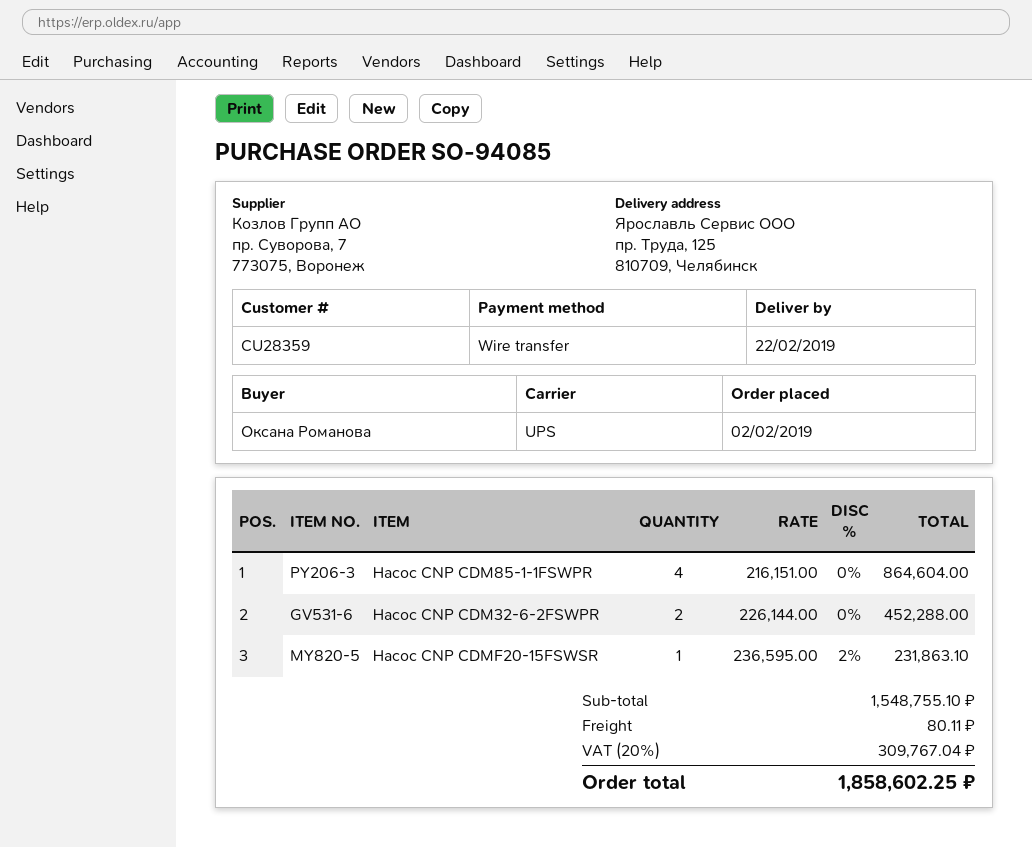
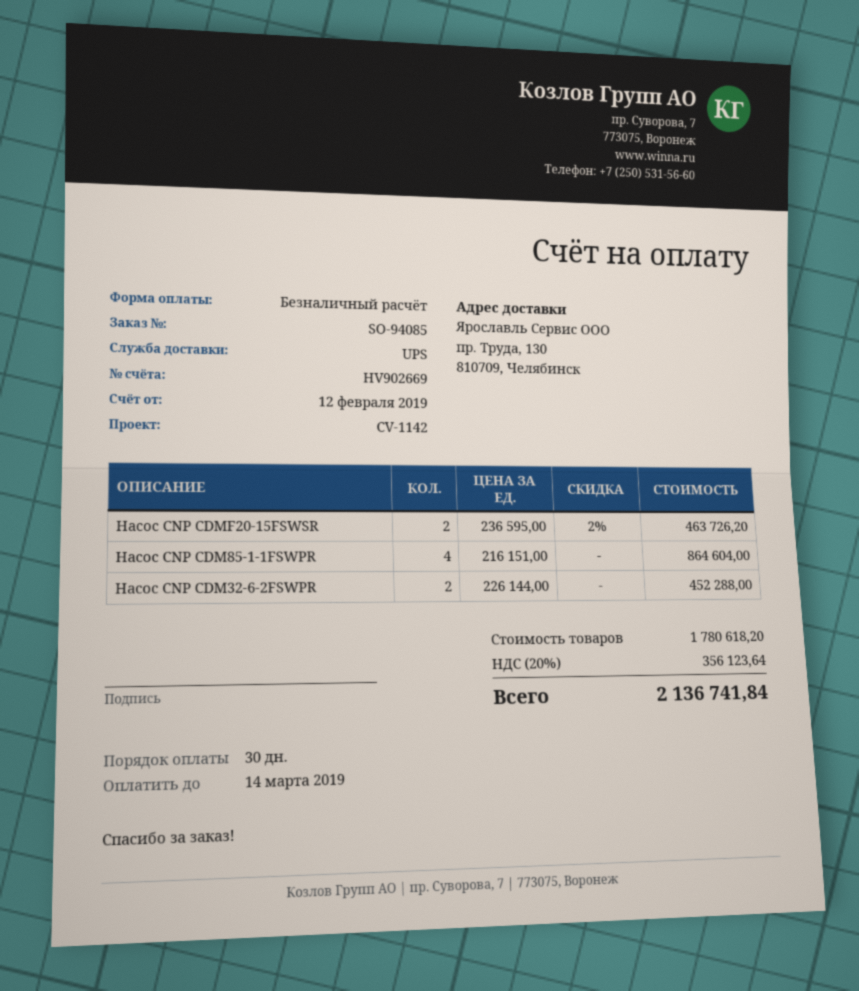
ship to: пр. Труда, 125, 810709, Челябинск -> пр. Труда, 130, 810709, Челябинск
Насос CNP CDMF20-15FSWSR: 1 x 236595.00 - 2% = 231863.10 -> 2 x 236595.00 - 2% = 463726.20
subtotal: 1548755.10 -> 1780618.20
shipping: 80.11 -> none
tax: 20% = 309767.04 -> 20% = 356123.64
total: 1858602.25 -> 2136741.84

